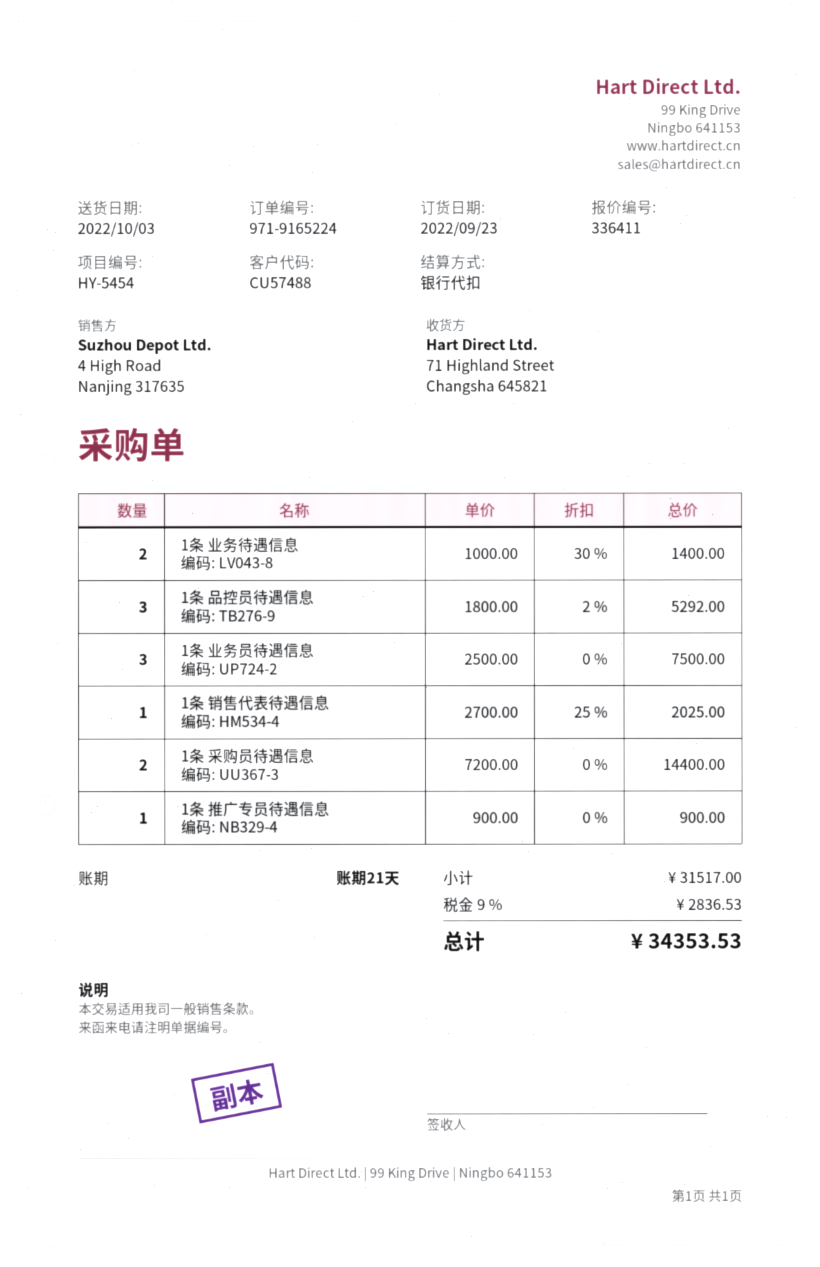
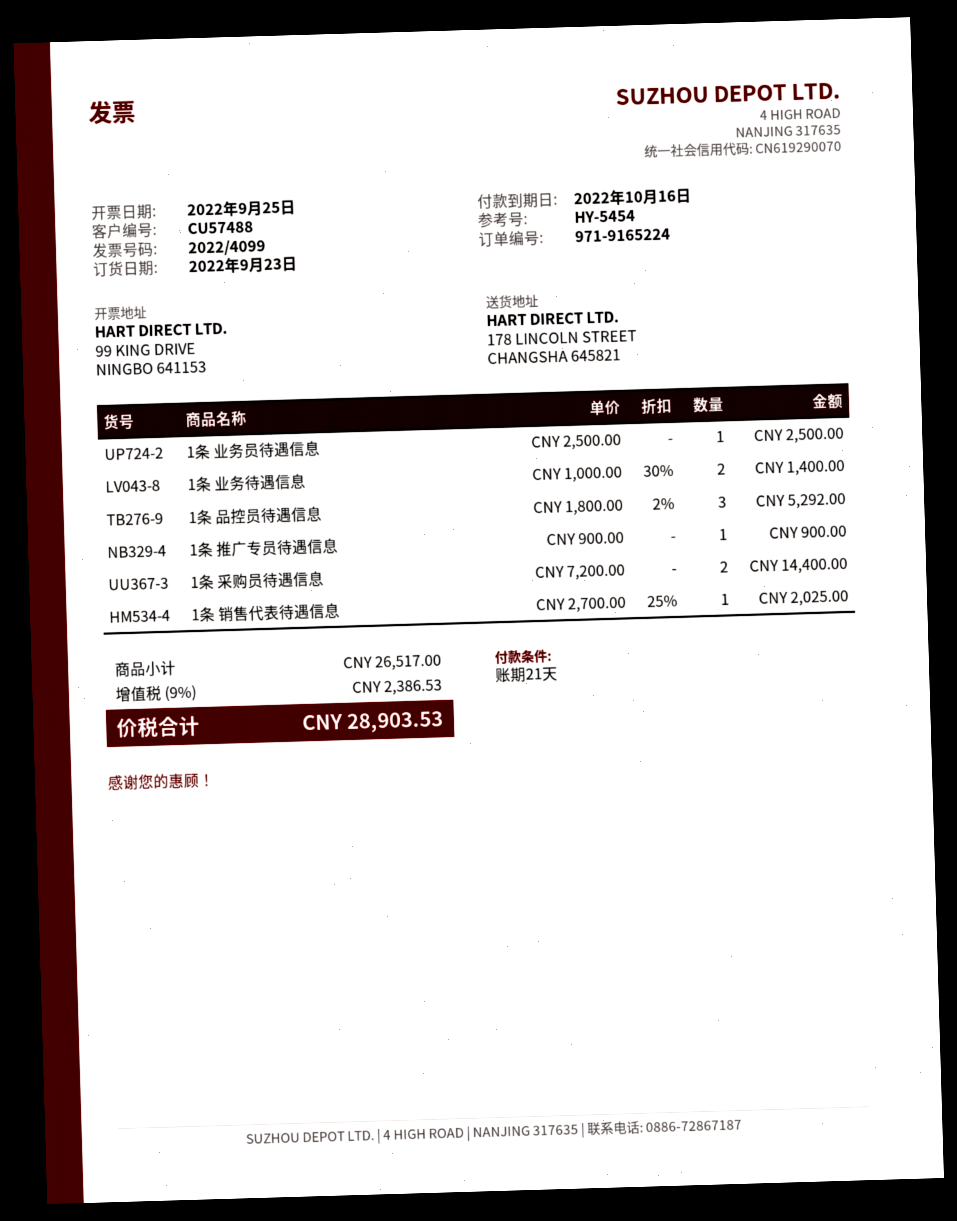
ship to: 71 Highland Street, Changsha 645821 -> 178 LINCOLN STREET, CHANGSHA 645821
1条 业务员待遇信息: 3 x 2500.00 = 7500.00 -> 1 x 2500.00 = 2500.00
subtotal: 31517.00 -> 26517.00
tax: 9% = 2836.53 -> 9% = 2386.53
total: 34353.53 -> 28903.53

